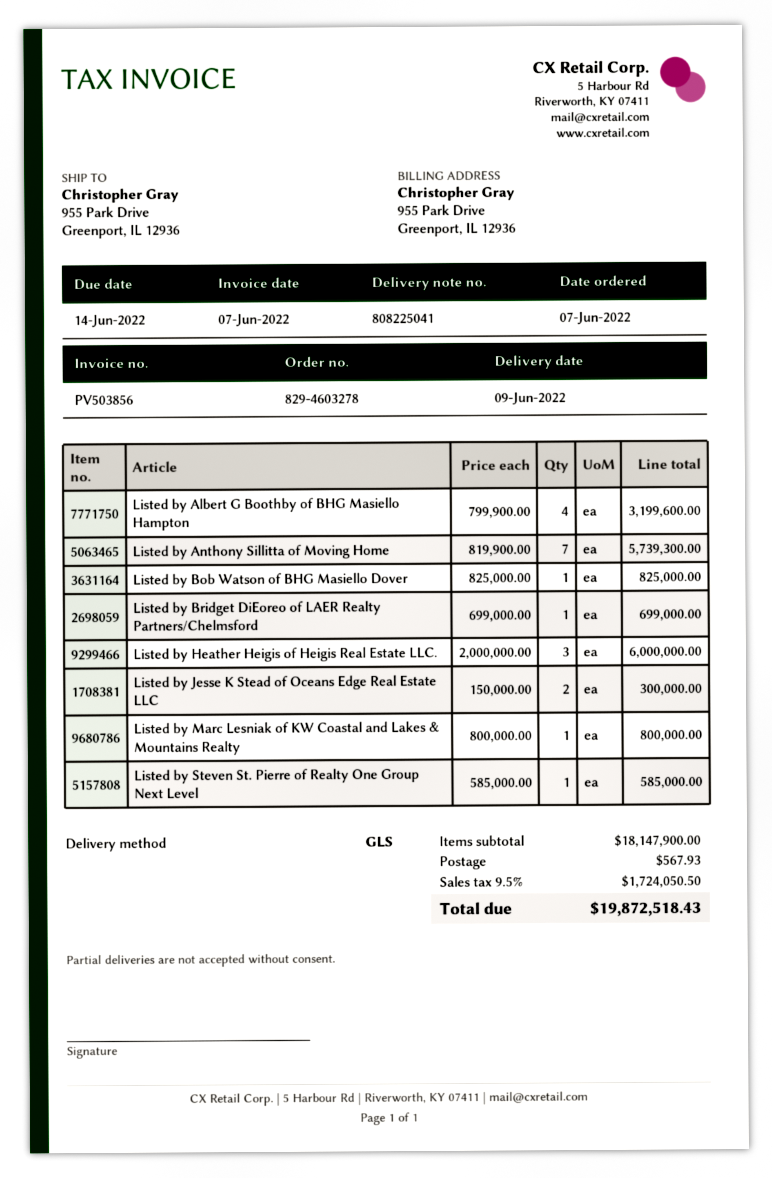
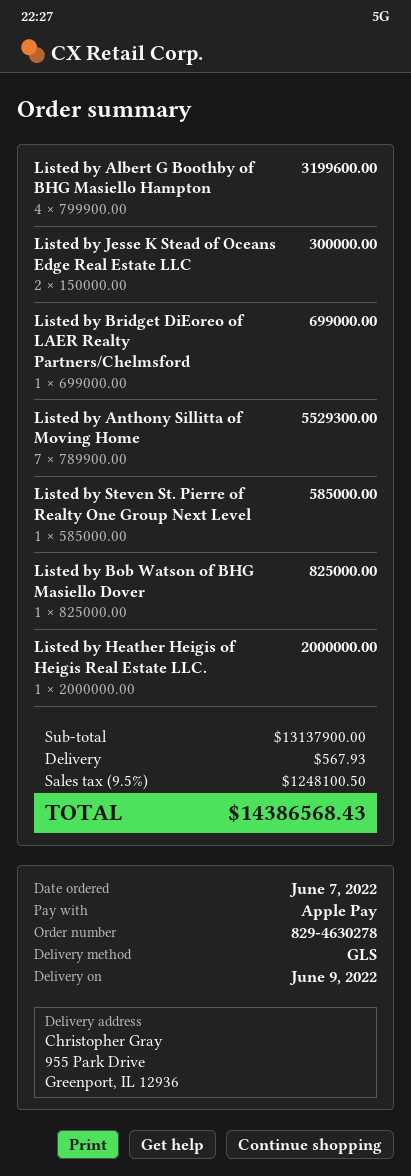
order number: 829-4603278 -> 829-4630278
Listed by Anthony Sillitta of Moving Home: 7 x 819900.00 = 5739300.00 -> 7 x 789900.00 = 5529300.00
Listed by Heather Heigis of Heigis Real Estate LLC.: 3 x 2000000.00 = 6000000.00 -> 1 x 2000000.00 = 2000000.00
Listed by Marc Lesniak of KW Coastal and Lakes & Mountains Realty: 1 x 800000.00 = 800000.00 -> none
subtotal: 18147900.00 -> 13137900.00
tax: 9.5% = 1724050.50 -> 9.5% = 1248100.50
total: 19872518.43 -> 14386568.43

